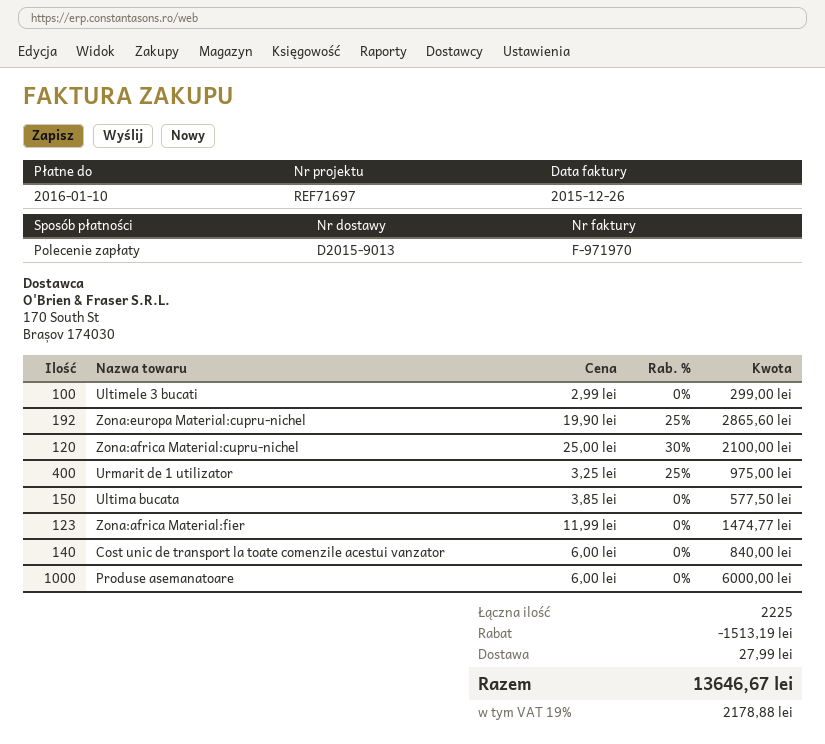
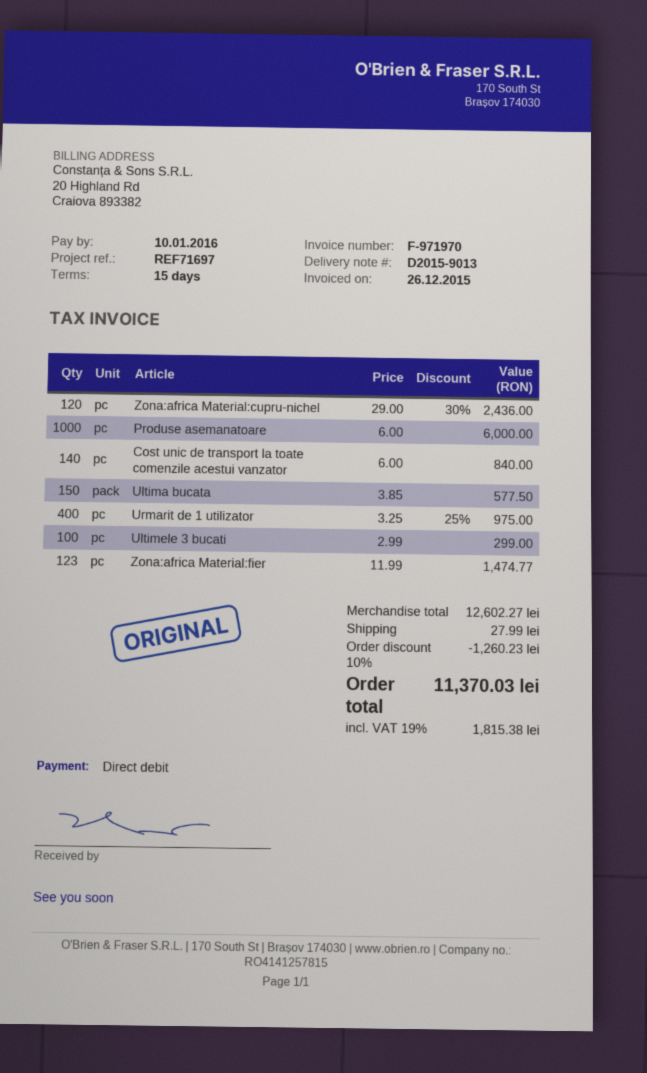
Zona:europa Material:cupru-nichel: 192 x 19.90 - 25% = 2865.60 -> none
Zona:africa Material:cupru-nichel: 120 x 25.00 - 30% = 2100.00 -> 120 x 29.00 - 30% = 2436.00
discount: 1513.19 -> 1260.23
tax: 19% = 2178.88 -> 19% = 1815.38
total: 13646.67 -> 11370.03

